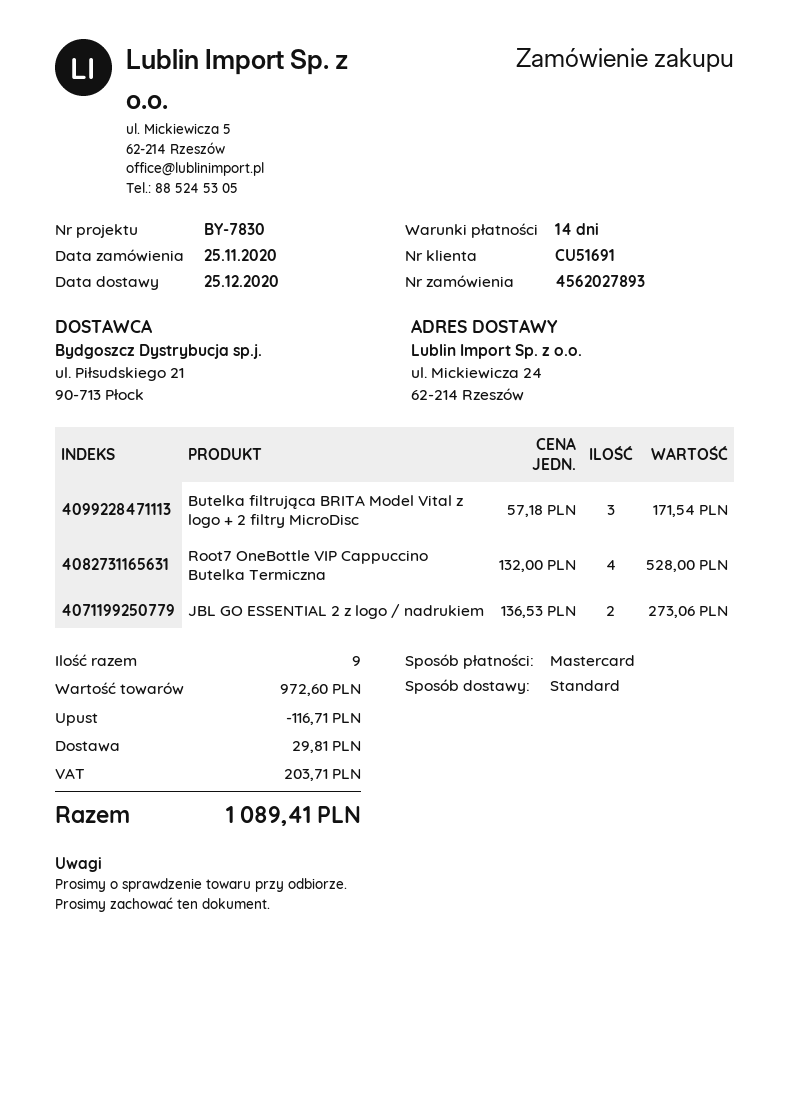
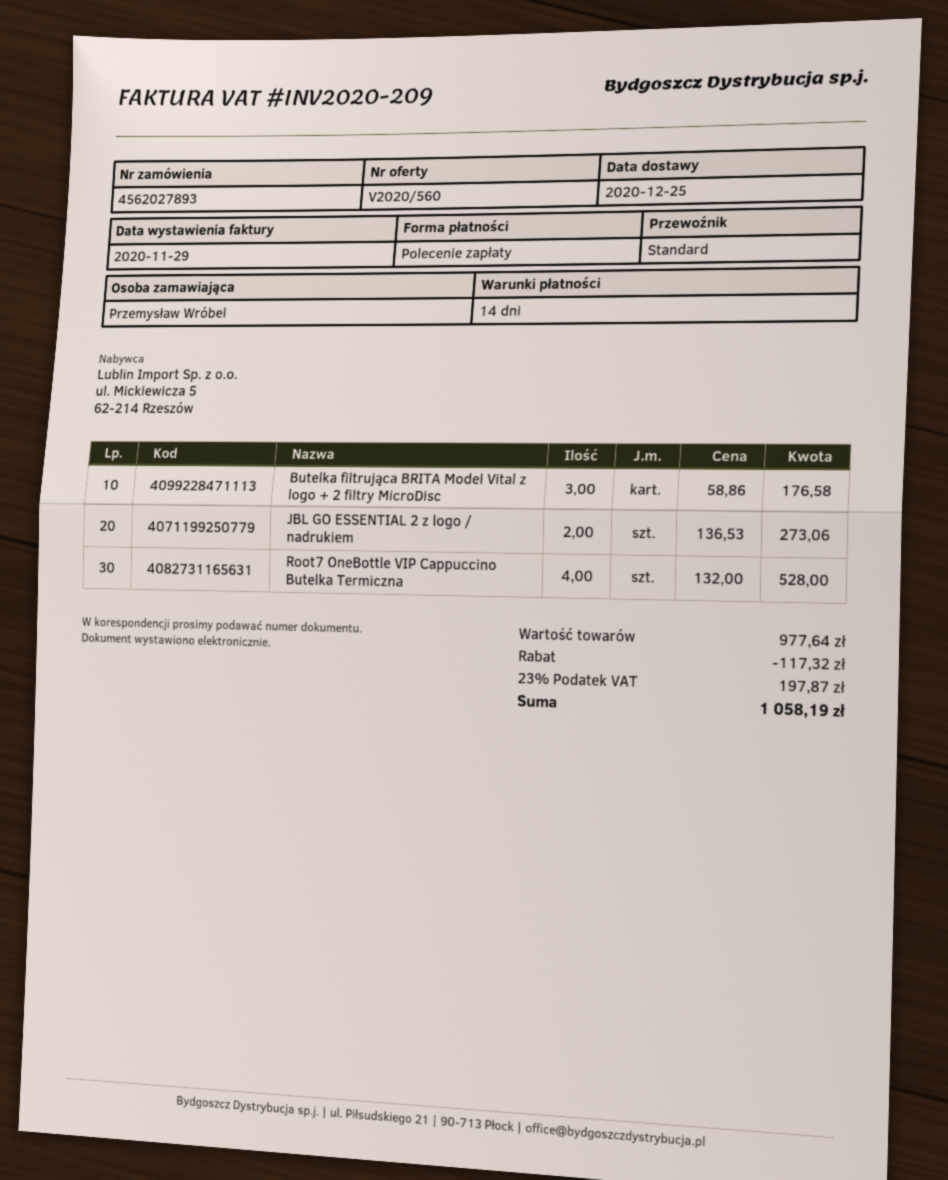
payment method: Mastercard -> direct debit
Butelka filtrująca BRITA Model Vital z logo + 2 filtry MicroDisc: 3 x 57.18 = 171.54 -> 3 x 58.86 = 176.58
subtotal: 972.60 -> 977.64
discount: 116.71 -> 117.32
shipping: 29.81 -> none
tax: 203.71 -> 197.87
total: 1089.41 -> 1058.19

